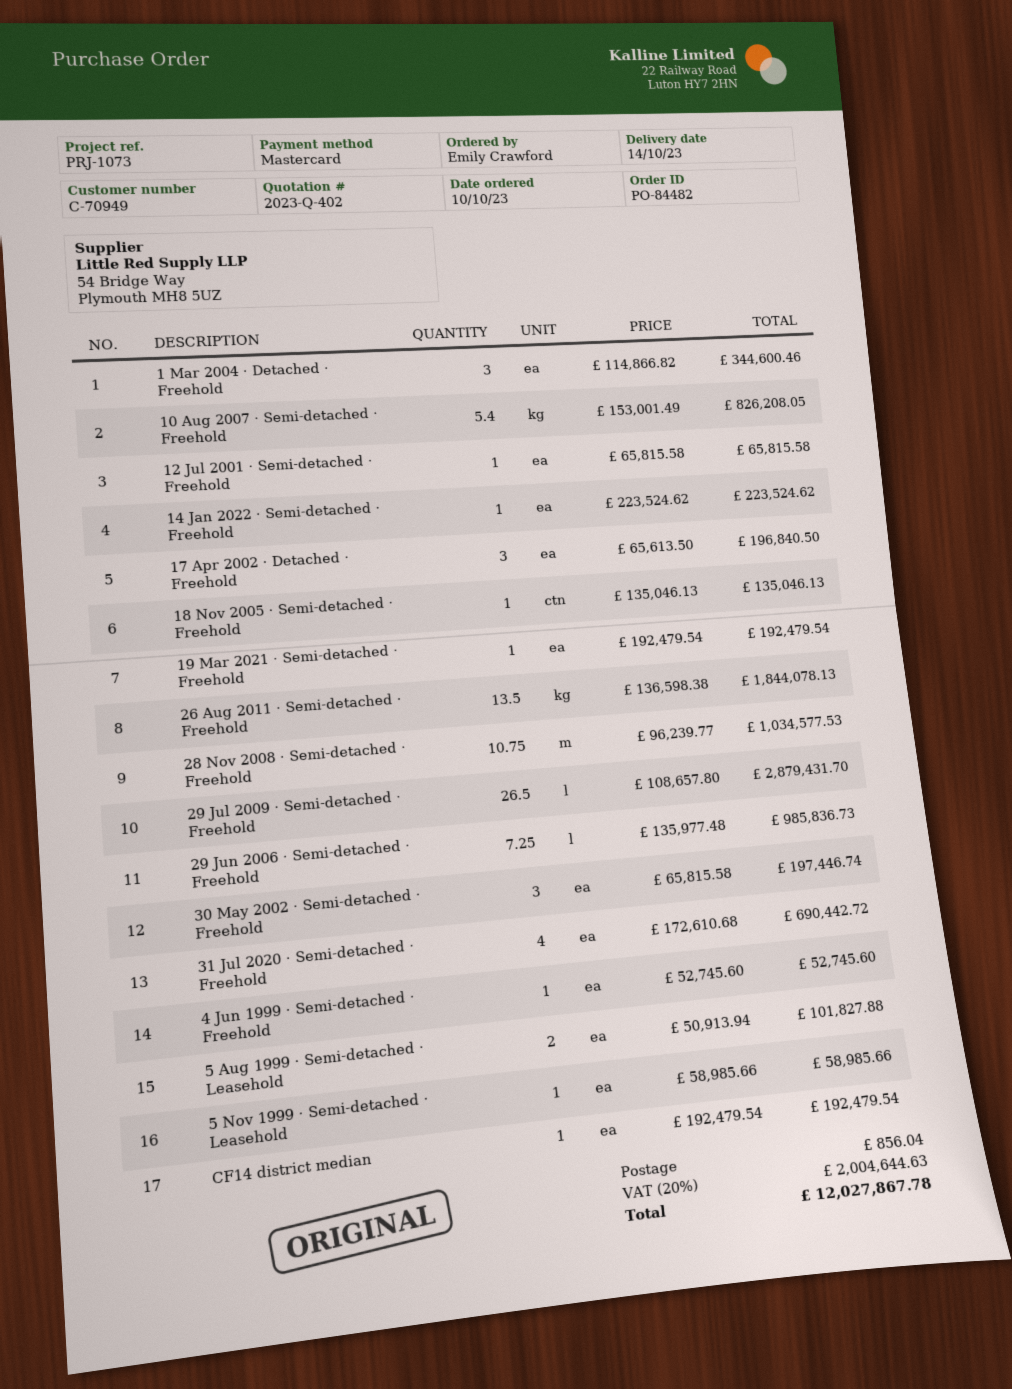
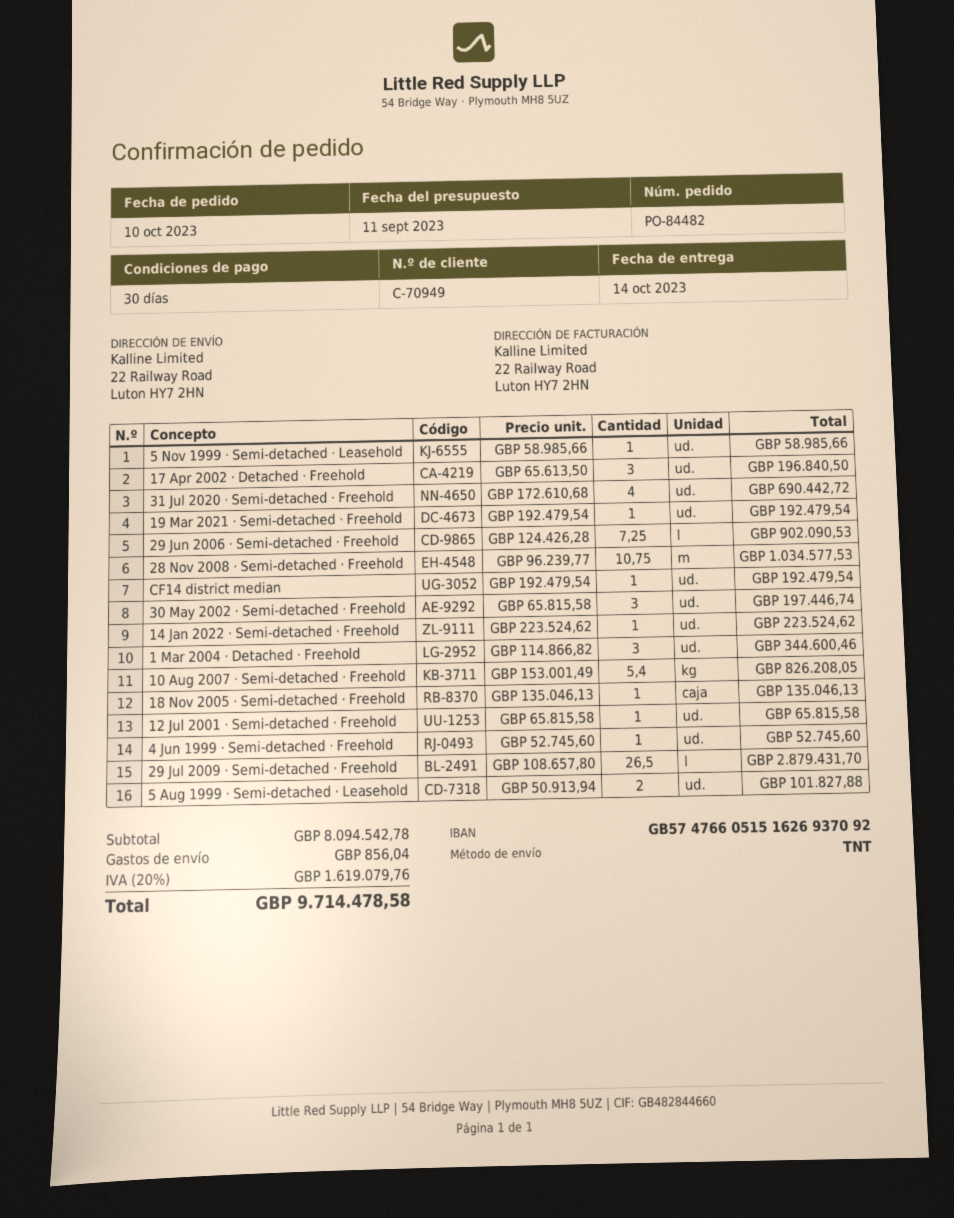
26 Aug 2011 · Semi-detached · Freehold: 13.5 x 136598.38 = 1844078.13 -> none
29 Jun 2006 · Semi-detached · Freehold: 7.25 x 135977.48 = 985836.73 -> 7.25 x 124426.28 = 902090.53
tax: 20% = 2004644.63 -> 20% = 1619079.76
total: 12027867.78 -> 9714478.58

